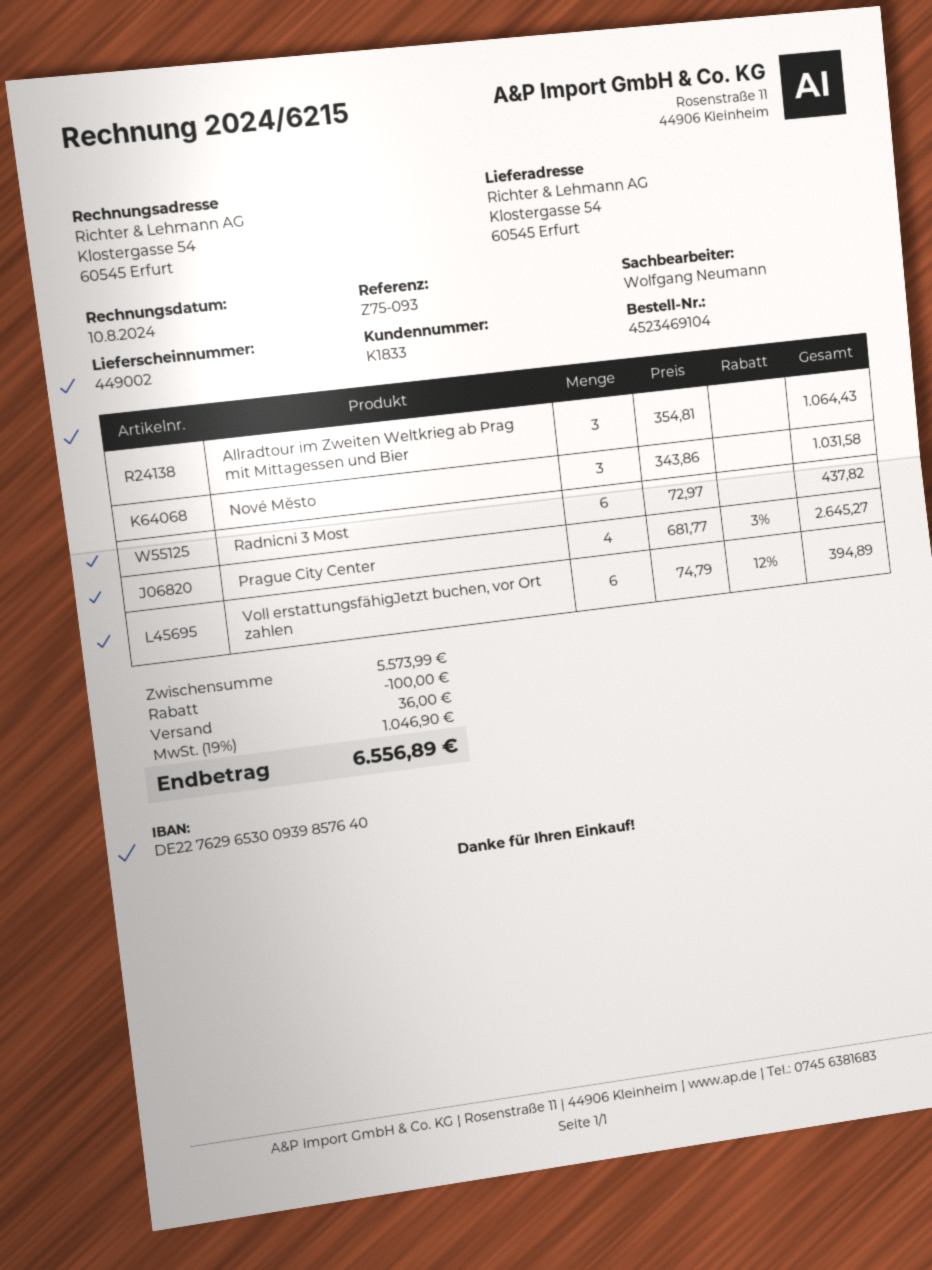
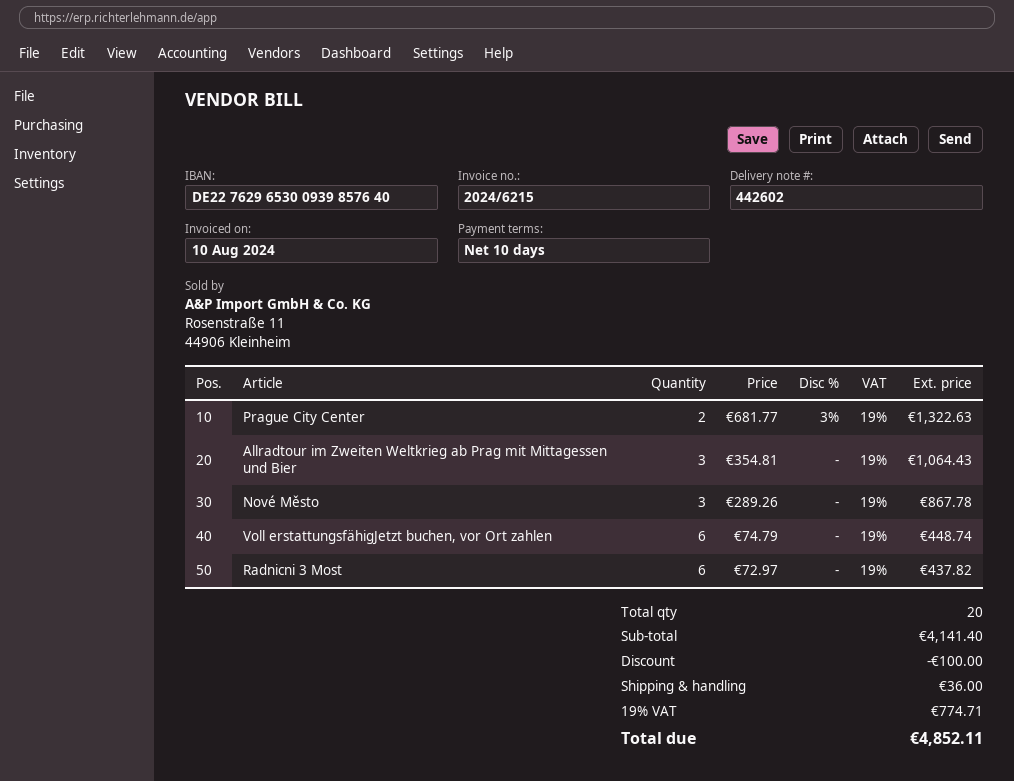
delivery note number: 449002 -> 442602
Nové Město: 3 x 343.86 = 1031.58 -> 3 x 289.26 = 867.78
Prague City Center: 4 x 681.77 - 3% = 2645.27 -> 2 x 681.77 - 3% = 1322.63
Voll erstattungsfähigJetzt buchen, vor Ort zahlen: 6 x 74.79 - 12% = 394.89 -> 6 x 74.79 = 448.74
subtotal: 5573.99 -> 4141.40
tax: 19% = 1046.90 -> 19% = 774.71
total: 6556.89 -> 4852.11

